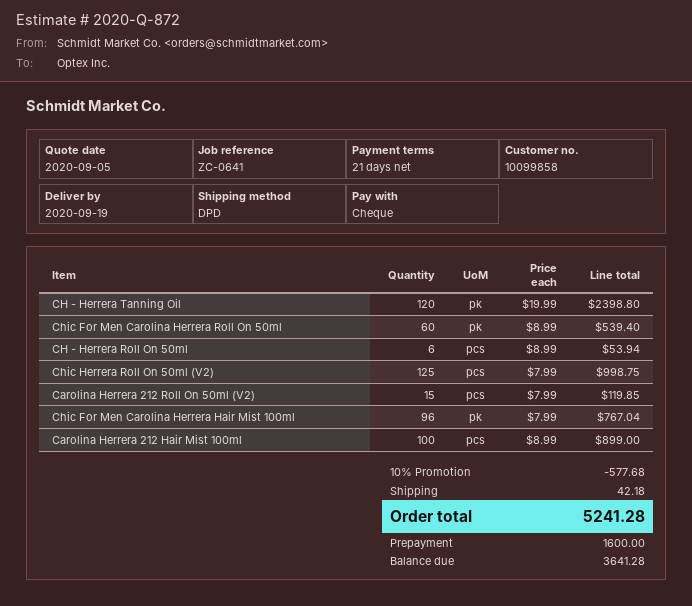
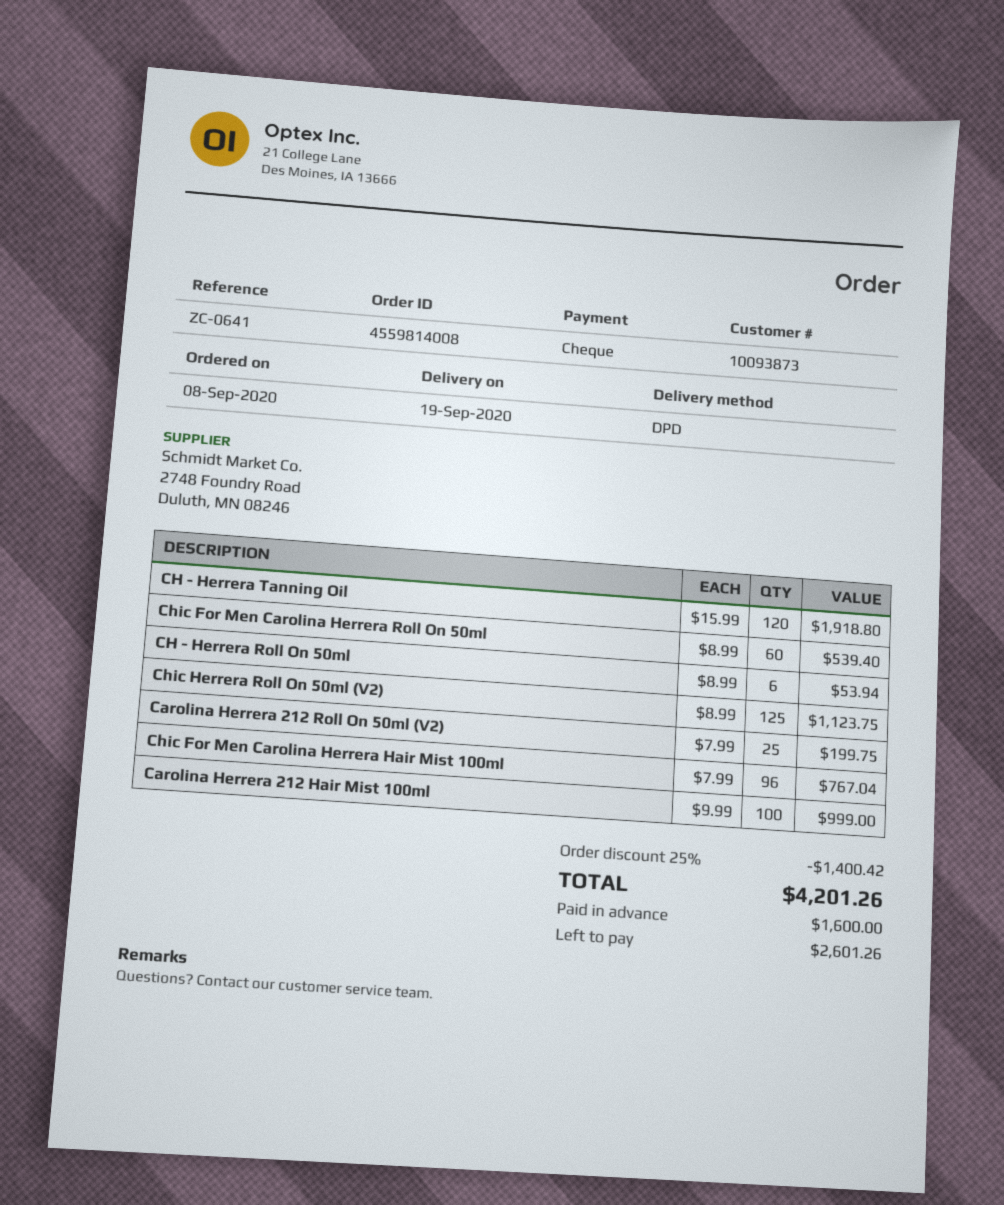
customer number: 10099858 -> 10093873
CH - Herrera Tanning Oil: 120 x 19.99 = 2398.80 -> 120 x 15.99 = 1918.80
Chic Herrera Roll On 50ml (V2): 125 x 7.99 = 998.75 -> 125 x 8.99 = 1123.75
Carolina Herrera 212 Roll On 50ml (V2): 15 x 7.99 = 119.85 -> 25 x 7.99 = 199.75
Carolina Herrera 212 Hair Mist 100ml: 100 x 8.99 = 899.00 -> 100 x 9.99 = 999.00
discount: 10% = 577.68 -> 25% = 1400.42
shipping: 42.18 -> none
total: 5241.28 -> 4201.26
balance: 3641.28 -> 2601.26

